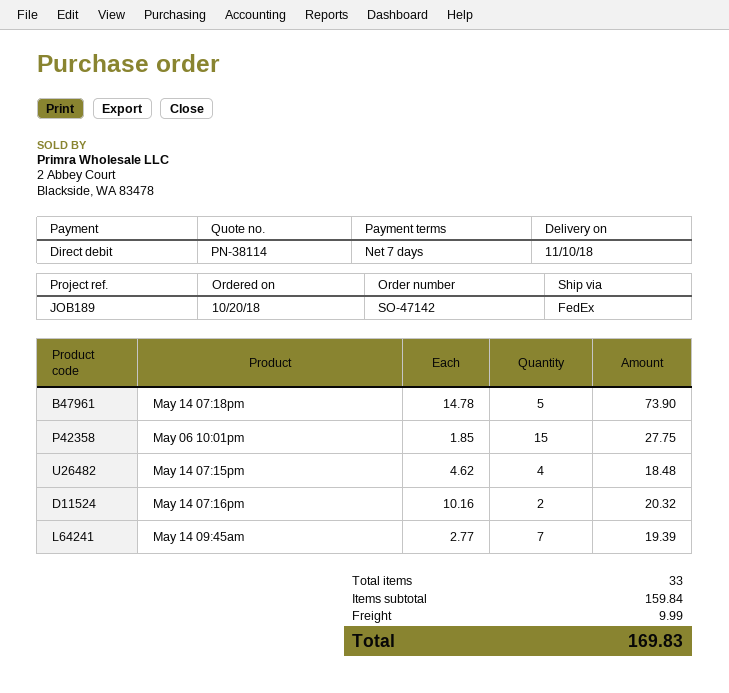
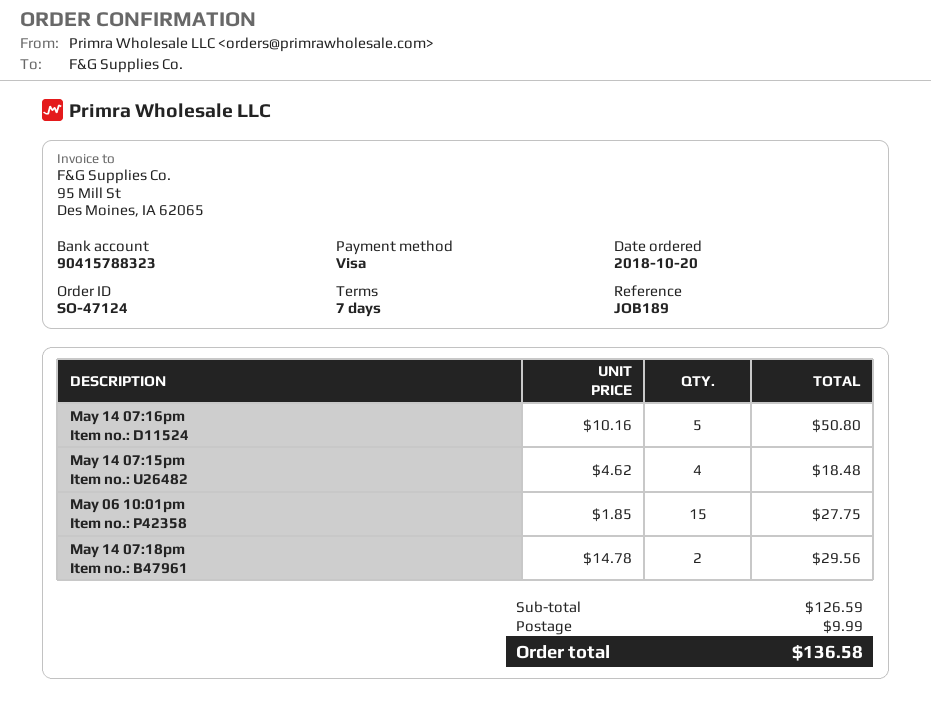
order number: SO-47142 -> SO-47124
payment method: direct debit -> Visa
May 14 07:18pm: 5 x 14.78 = 73.90 -> 2 x 14.78 = 29.56
May 14 07:16pm: 2 x 10.16 = 20.32 -> 5 x 10.16 = 50.80
May 14 09:45am: 7 x 2.77 = 19.39 -> none
subtotal: 159.84 -> 126.59
total: 169.83 -> 136.58

